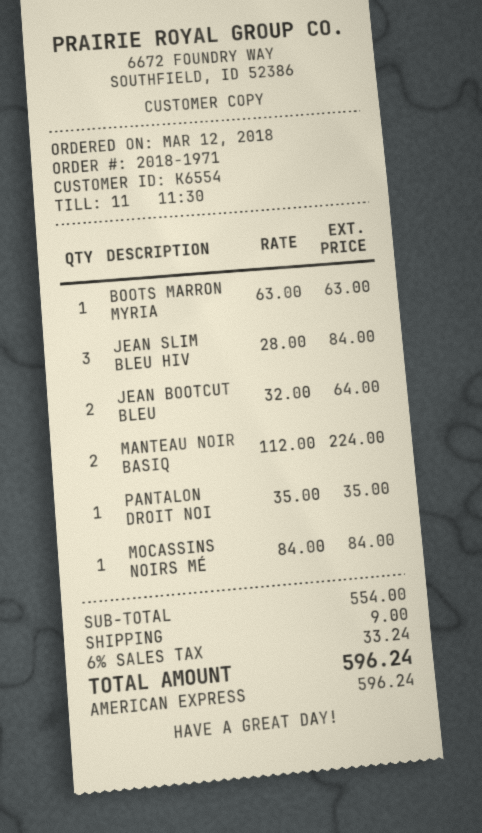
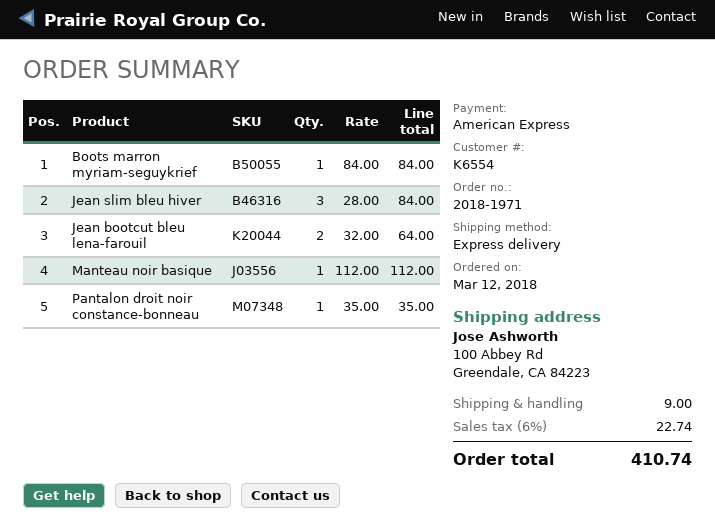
BOOTS MARRON MYRIA: 1 x 63.00 = 63.00 -> 1 x 84.00 = 84.00
MANTEAU NOIR BASIQ: 2 x 112.00 = 224.00 -> 1 x 112.00 = 112.00
MOCASSINS NOIRS MÉ: 1 x 84.00 = 84.00 -> none
tax: 6% = 33.24 -> 6% = 22.74
total: 596.24 -> 410.74

